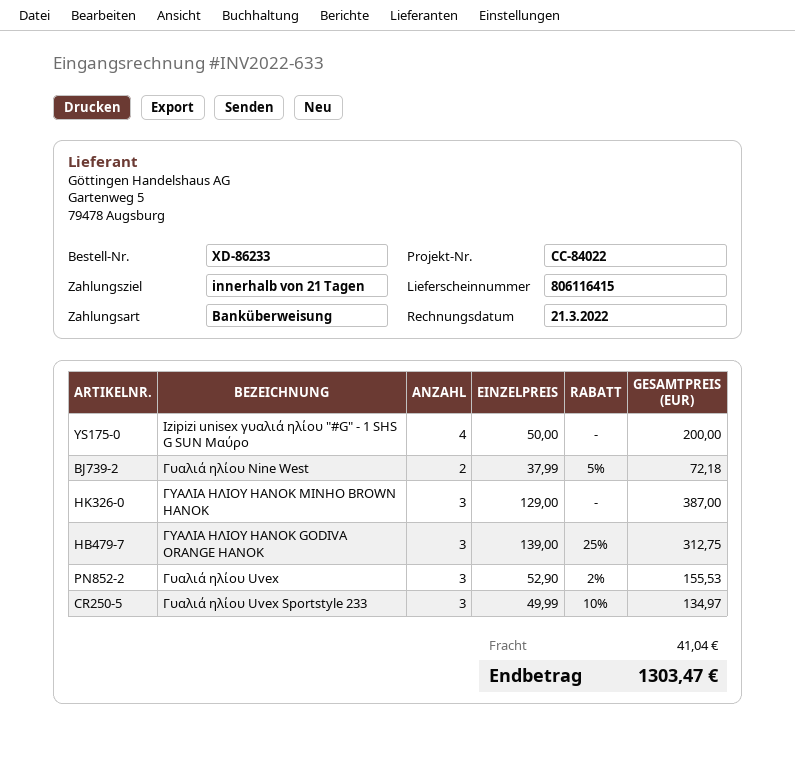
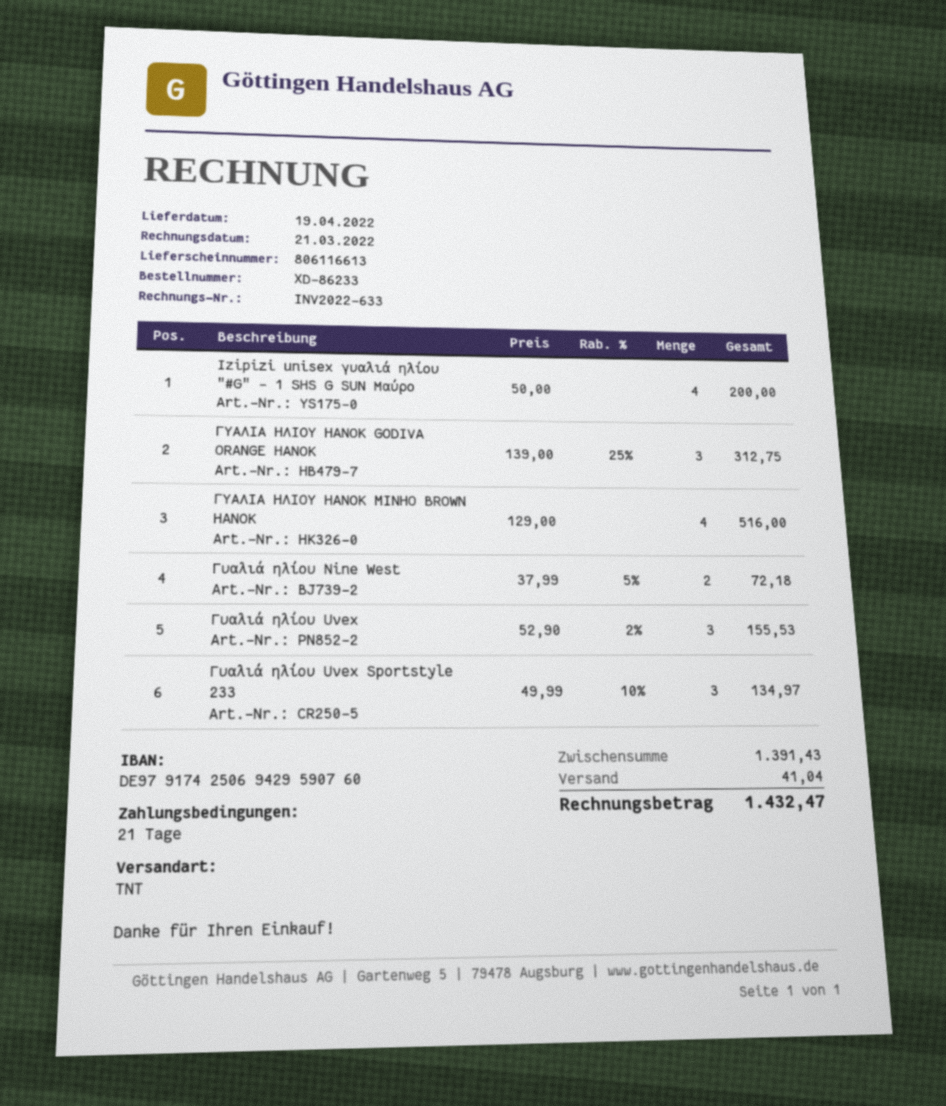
delivery note number: 806116415 -> 806116613
ΓΥΑΛΙΑ ΗΛΙΟΥ HANOK MINHO BROWN HANOK: 3 x 129.00 = 387.00 -> 4 x 129.00 = 516.00
total: 1303.47 -> 1432.47

